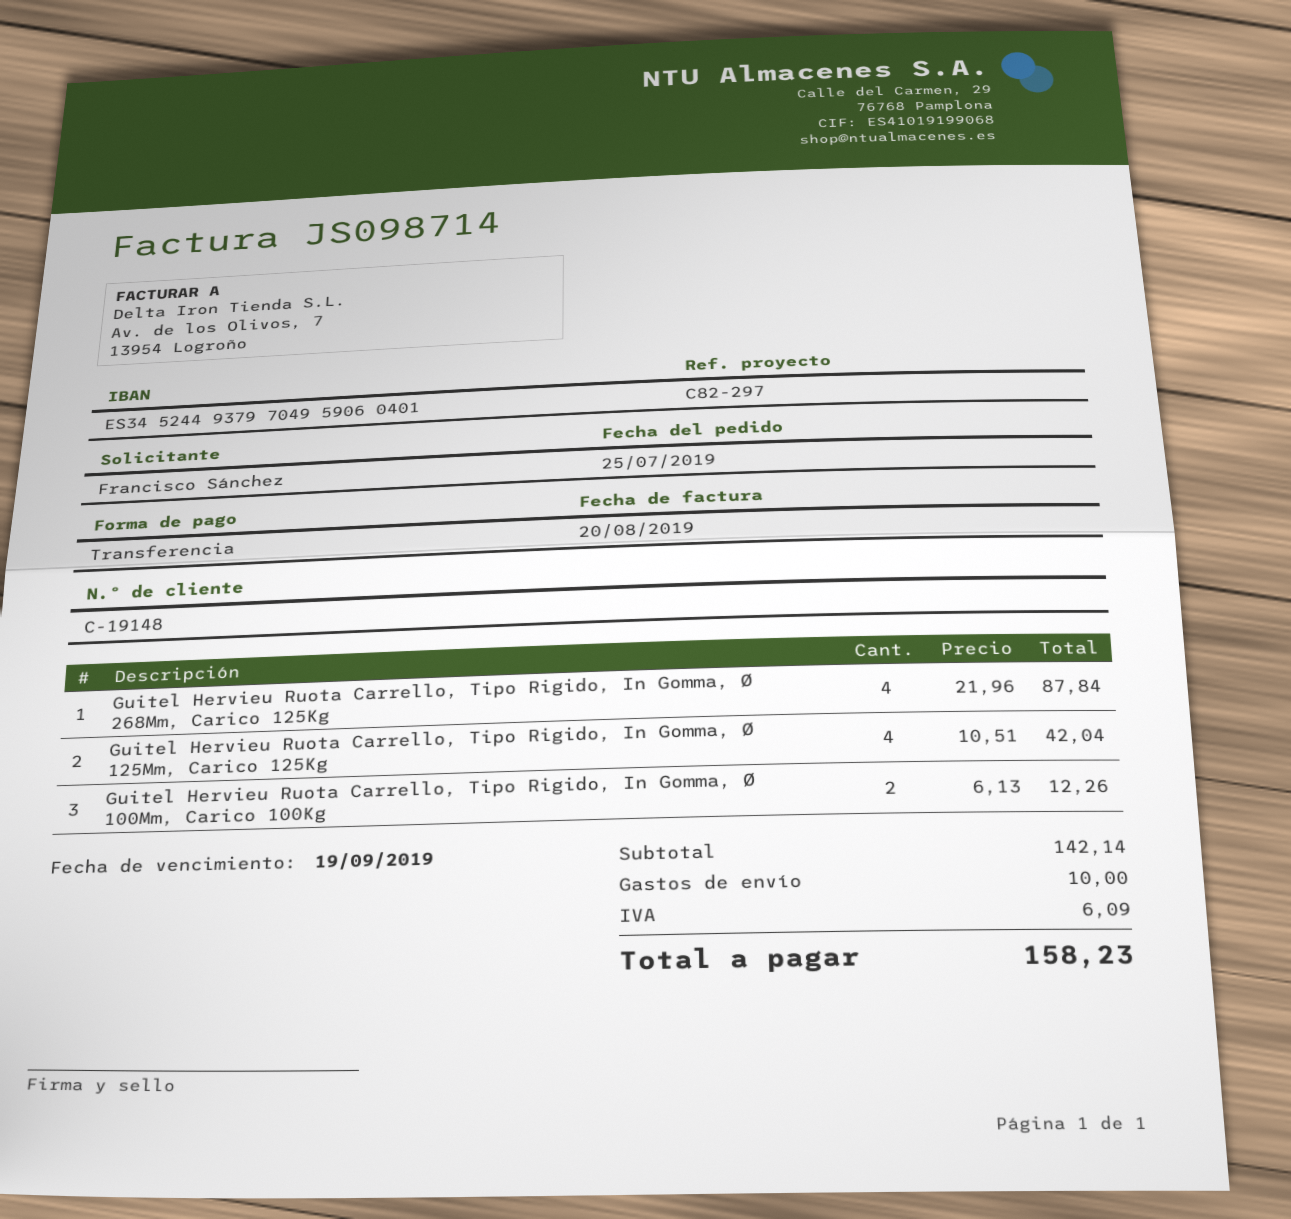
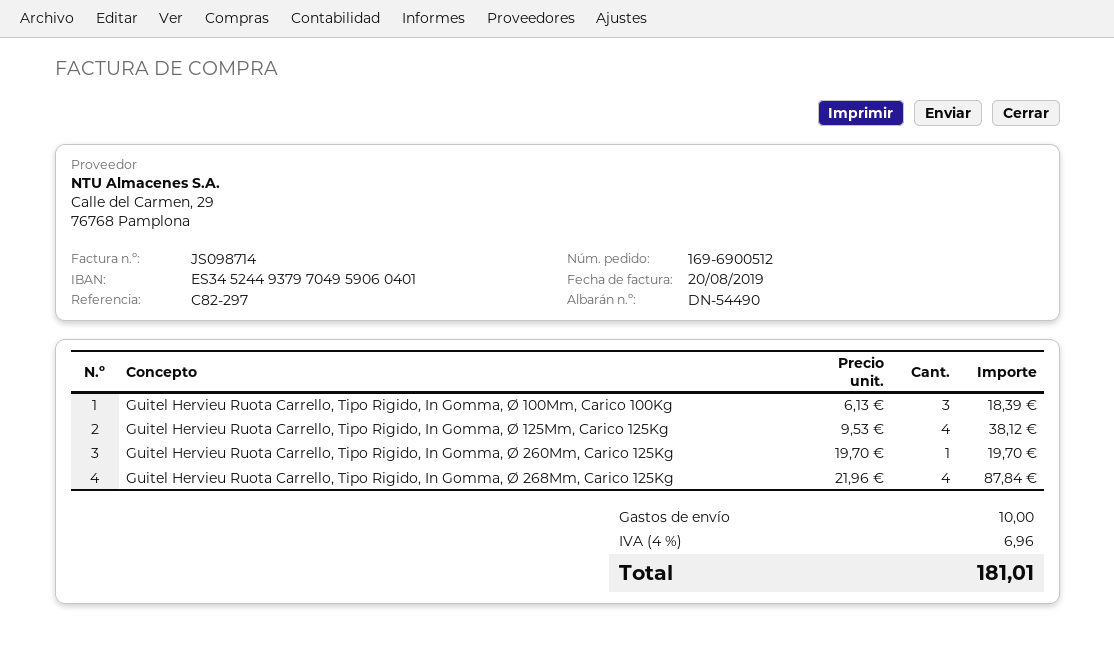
Guitel Hervieu Ruota Carrello, Tipo Rigido, In Gomma, Ø 125Mm, Carico 125Kg: 4 x 10.51 = 42.04 -> 4 x 9.53 = 38.12
Guitel Hervieu Ruota Carrello, Tipo Rigido, In Gomma, Ø 100Mm, Carico 100Kg: 2 x 6.13 = 12.26 -> 3 x 6.13 = 18.39
Guitel Hervieu Ruota Carrello, Tipo Rigido, In Gomma, Ø 260Mm, Carico 125Kg: none -> 1 x 19.70 = 19.70
tax: 6.09 -> 6.96
total: 158.23 -> 181.01

